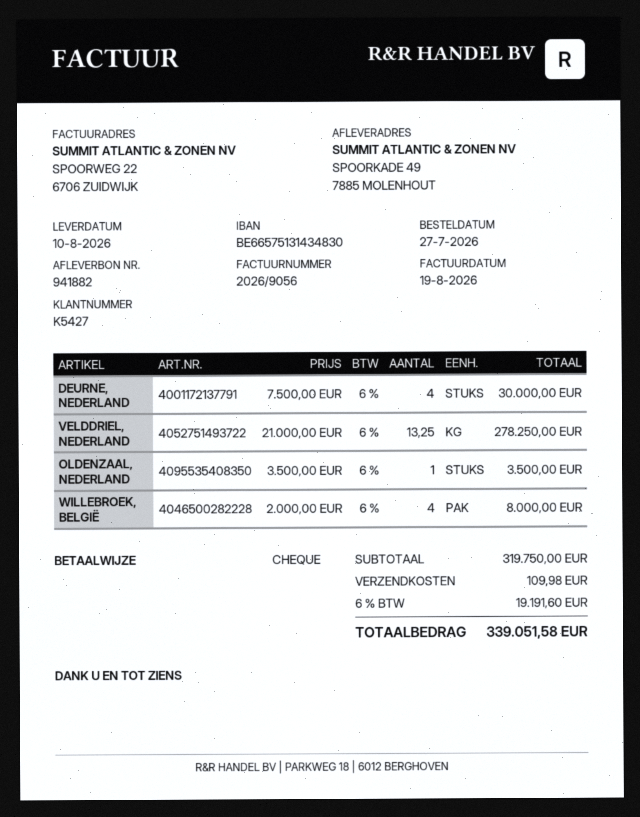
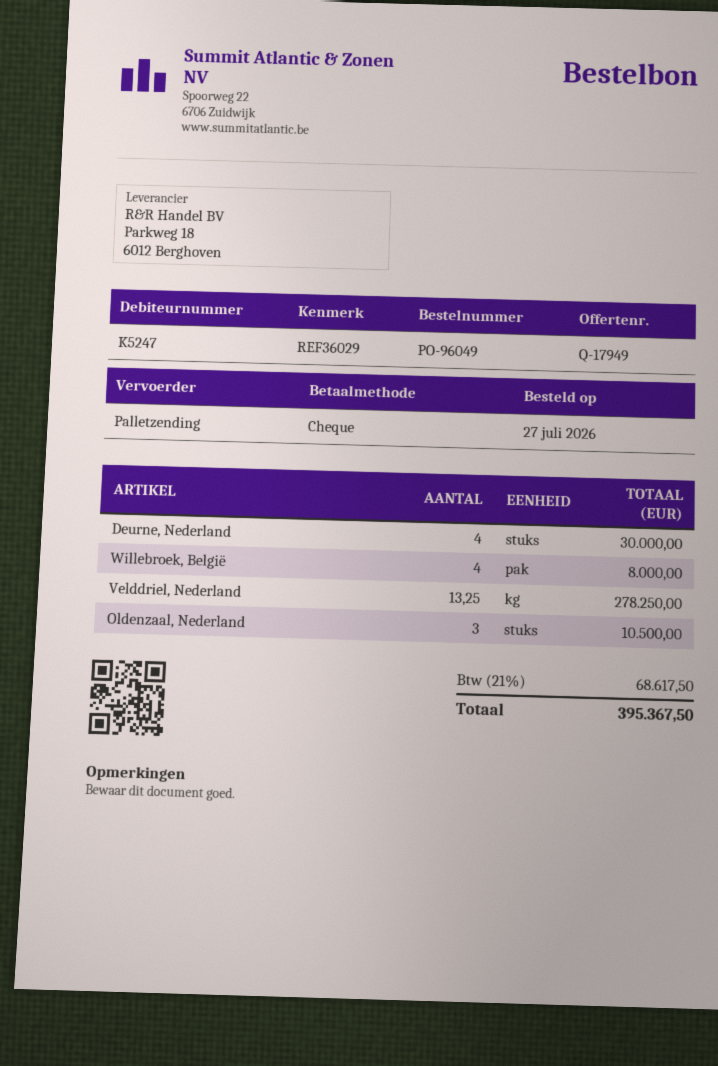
customer number: K5427 -> K5247
OLDENZAAL, NEDERLAND: 1 for 3500.00 -> 3 for 10500.00
shipping: 109.98 -> none
tax: 6% = 19191.60 -> 21% = 68617.50
total: 339051.58 -> 395367.50

